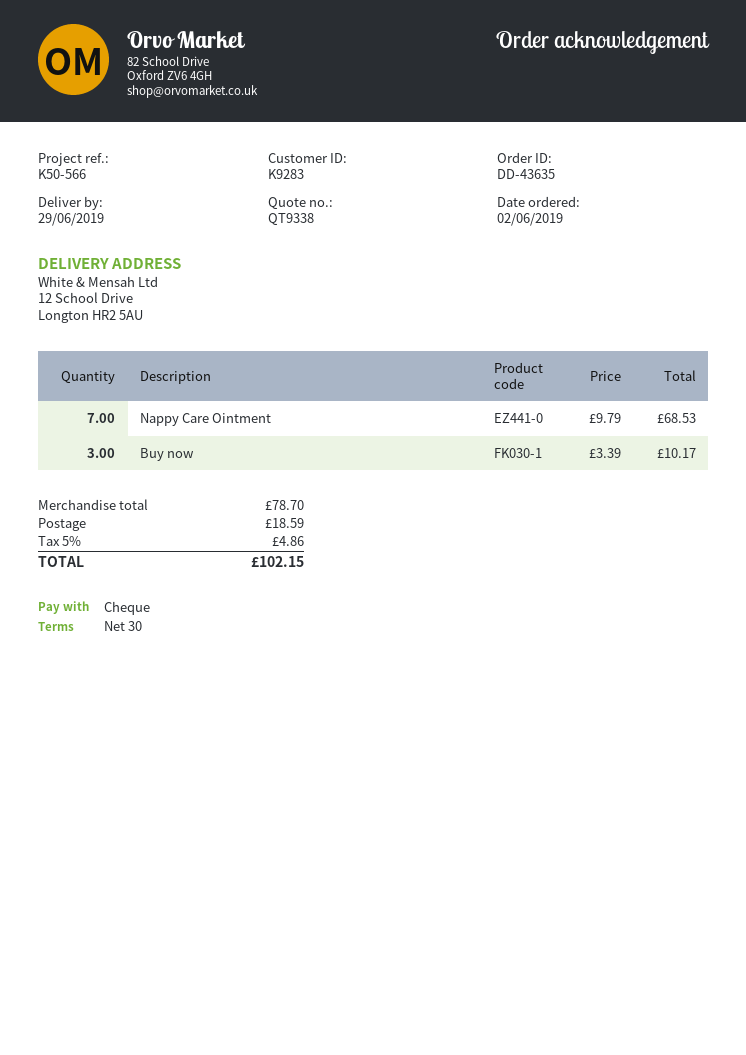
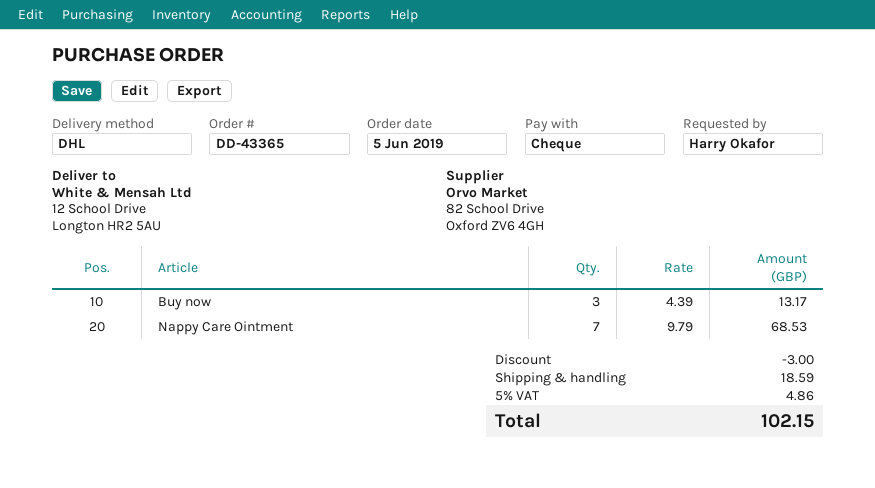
order number: DD-43635 -> DD-43365
order date: 2019-06-02 -> 2019-06-05
Buy now: 3 x 3.39 = 10.17 -> 3 x 4.39 = 13.17
discount: none -> 3.00

